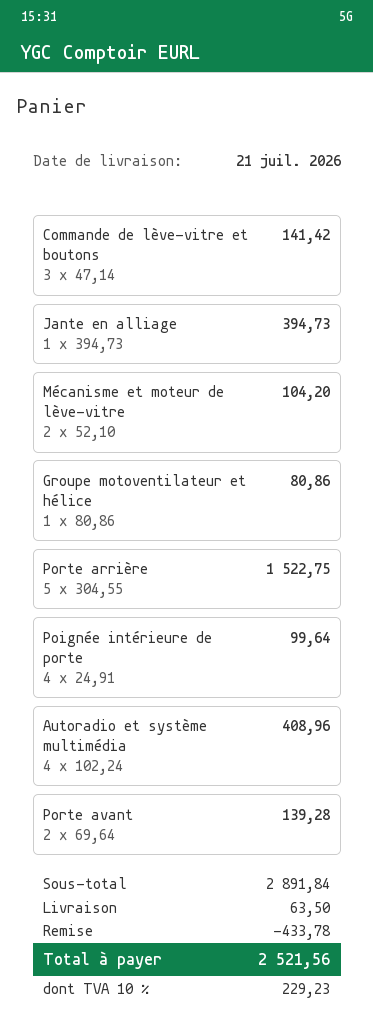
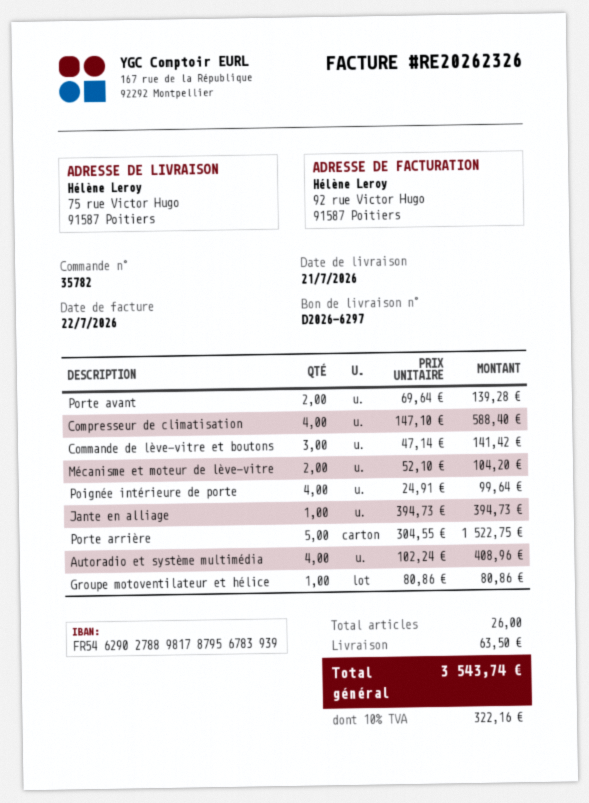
Compresseur de climatisation: none -> 4 x 147.10 = 588.40
discount: 433.78 -> none
tax: 10% = 229.23 -> 10% = 322.16
total: 2521.56 -> 3543.74

